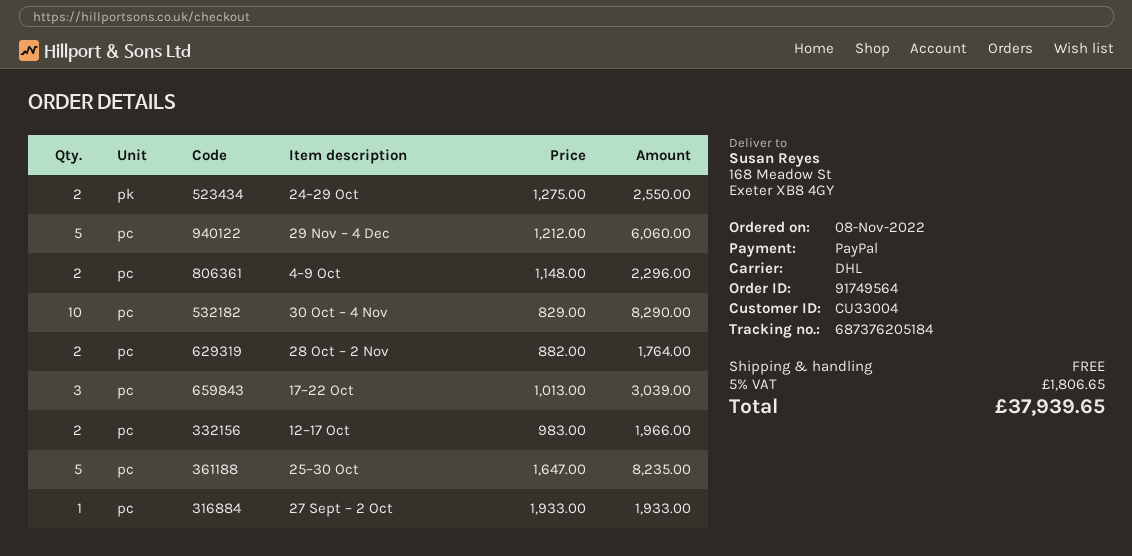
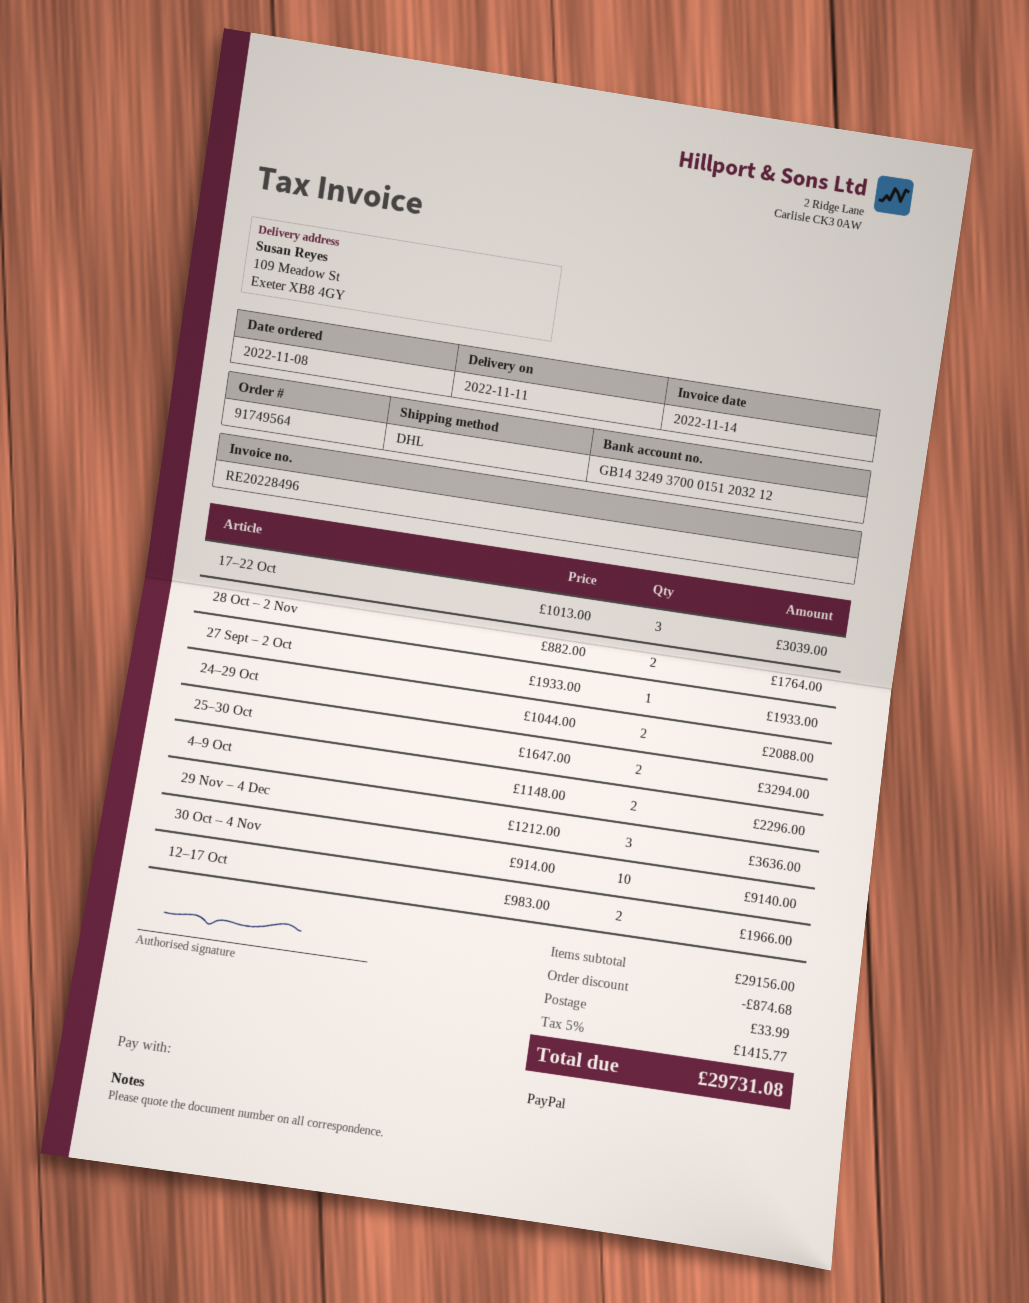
ship to: 168 Meadow St, Exeter XB8 4GY -> 109 Meadow St, Exeter XB8 4GY
24–29 Oct: 2 x 1275.00 = 2550.00 -> 2 x 1044.00 = 2088.00
29 Nov – 4 Dec: 5 x 1212.00 = 6060.00 -> 3 x 1212.00 = 3636.00
30 Oct – 4 Nov: 10 x 829.00 = 8290.00 -> 10 x 914.00 = 9140.00
25–30 Oct: 5 x 1647.00 = 8235.00 -> 2 x 1647.00 = 3294.00
discount: none -> 874.68
shipping: 0.00 -> 33.99
tax: 5% = 1806.65 -> 5% = 1415.77
total: 37939.65 -> 29731.08

